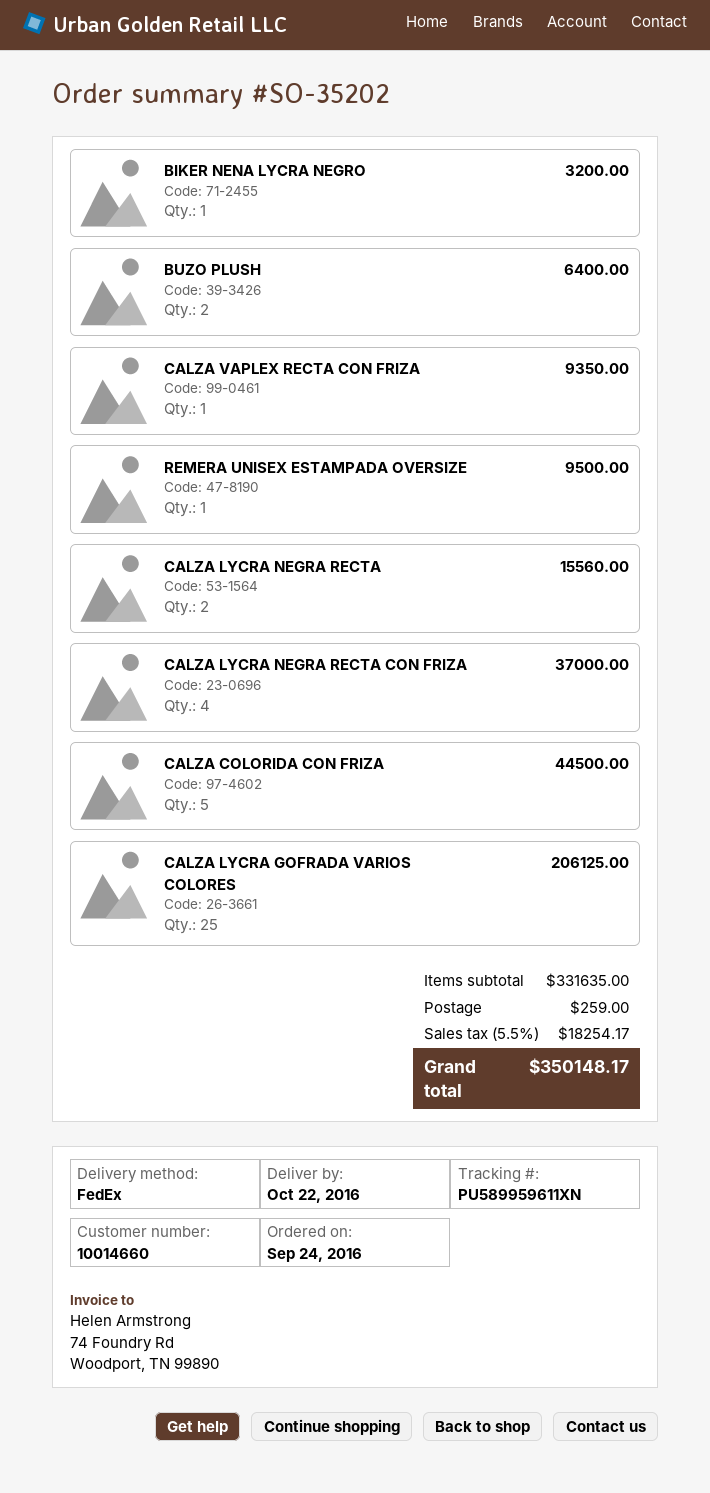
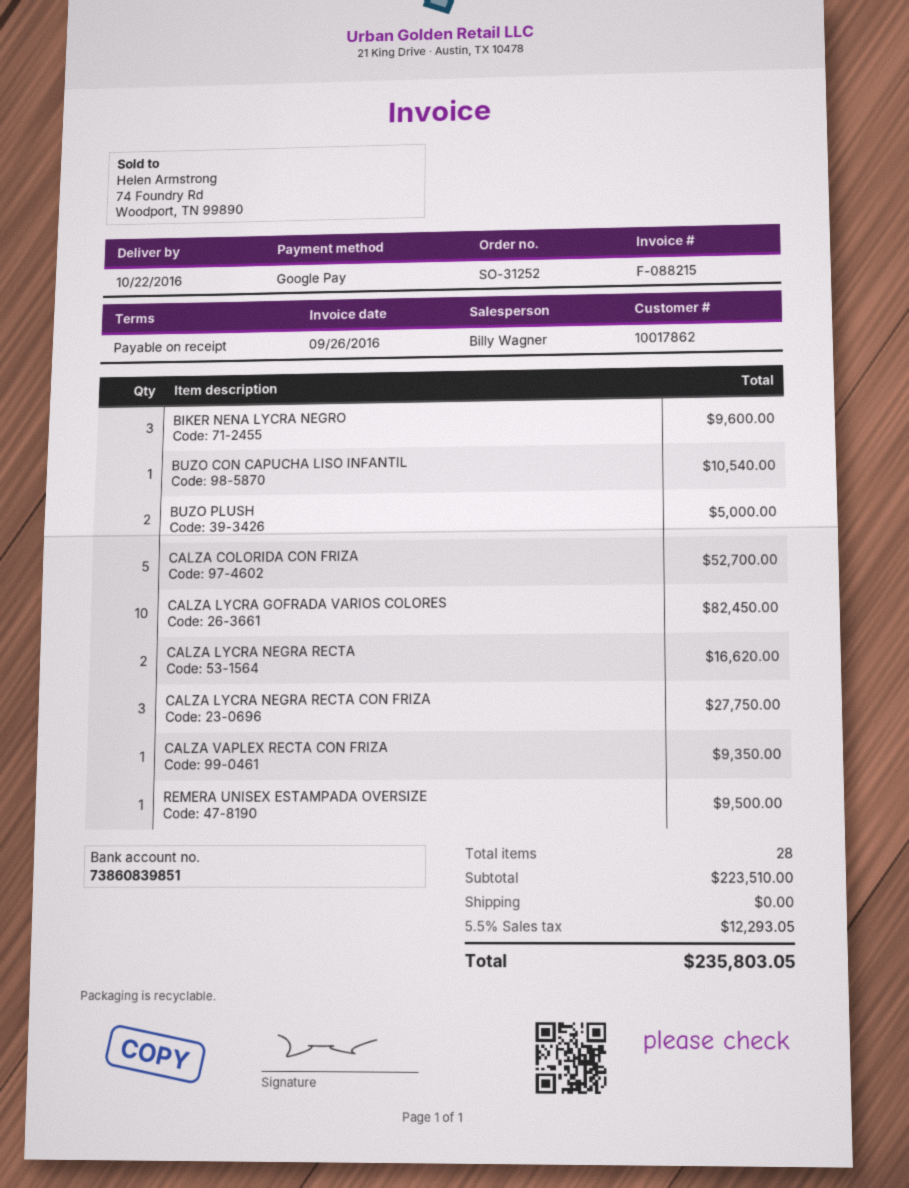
order number: SO-35202 -> SO-31252
customer number: 10014660 -> 10017862
BIKER NENA LYCRA NEGRO: 1 for 3200.00 -> 3 for 9600.00
BUZO PLUSH: 2 for 6400.00 -> 2 for 5000.00
CALZA LYCRA NEGRA RECTA: 2 for 15560.00 -> 2 for 16620.00
CALZA LYCRA NEGRA RECTA CON FRIZA: 4 for 37000.00 -> 3 for 27750.00
CALZA COLORIDA CON FRIZA: 5 for 44500.00 -> 5 for 52700.00
CALZA LYCRA GOFRADA VARIOS COLORES: 25 for 206125.00 -> 10 for 82450.00
BUZO CON CAPUCHA LISO INFANTIL: none -> 1 for 10540.00
subtotal: 331635.00 -> 223510.00
shipping: 259.00 -> 0.00
tax: 5.5% = 18254.17 -> 5.5% = 12293.05
total: 350148.17 -> 235803.05

